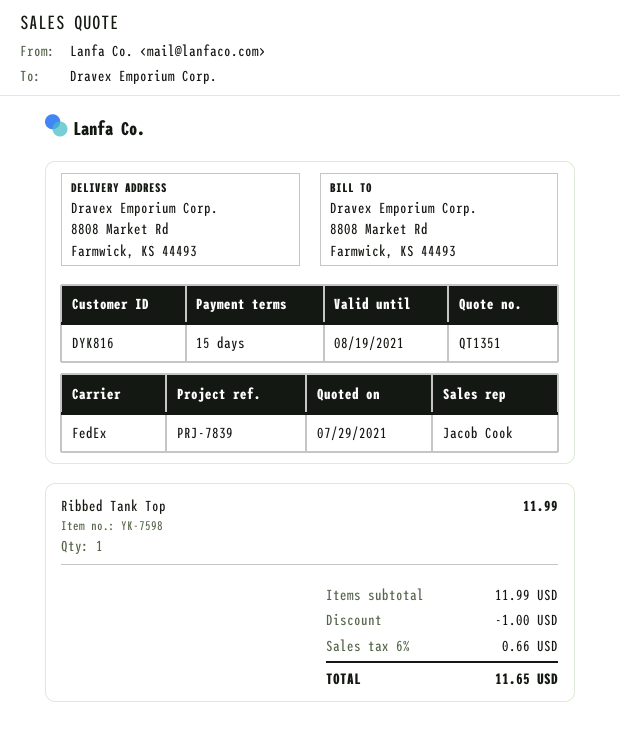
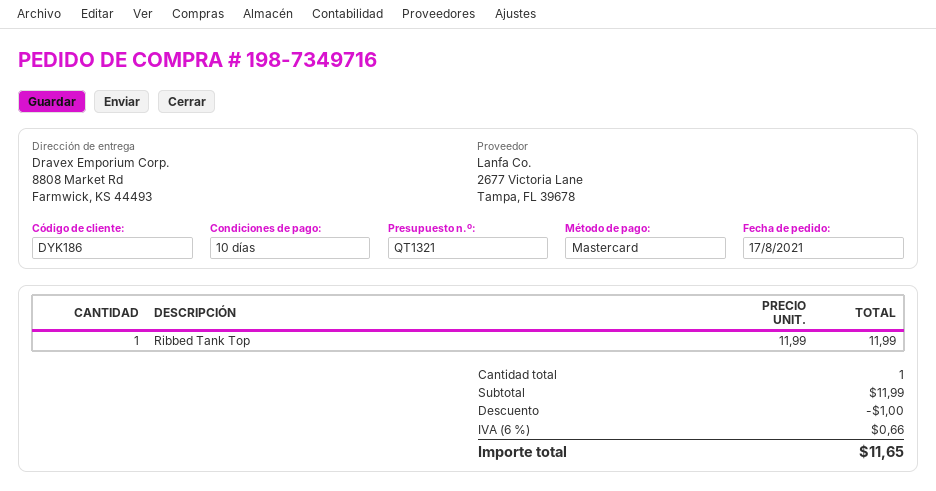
quote number: QT1351 -> QT1321
payment terms: 15 days -> 10 days
customer number: DYK816 -> DYK186

